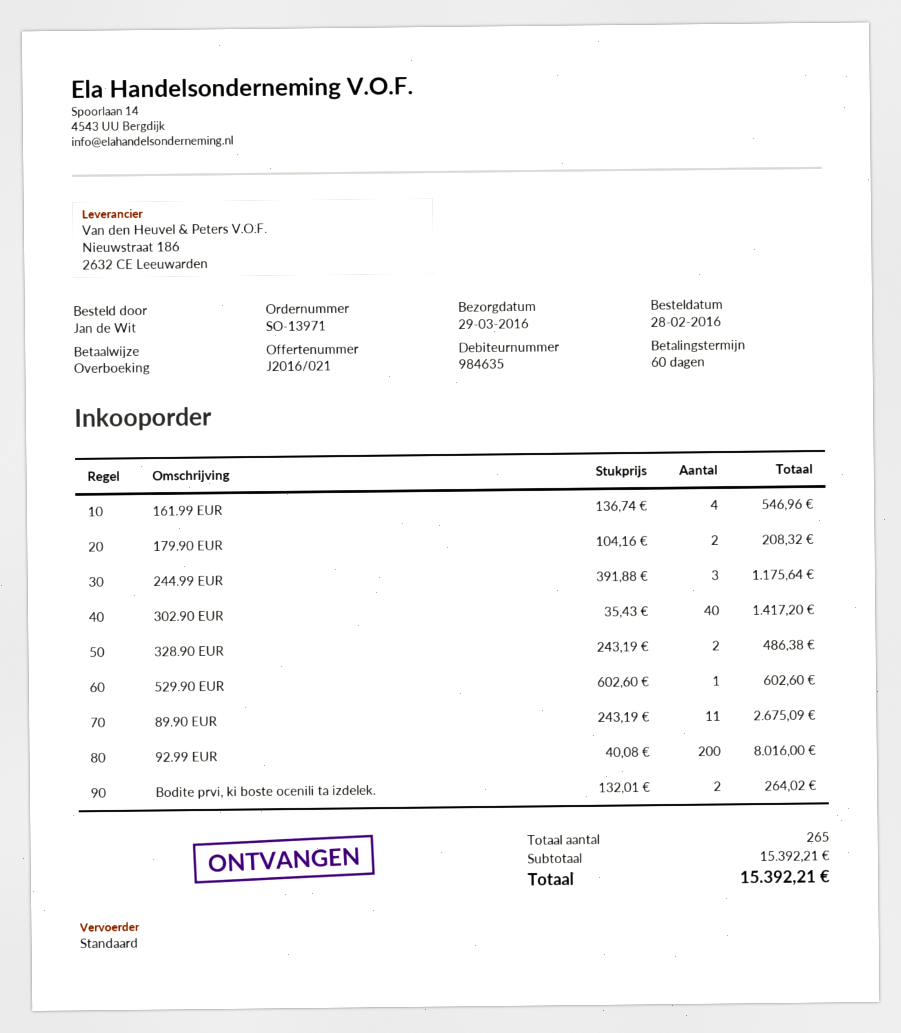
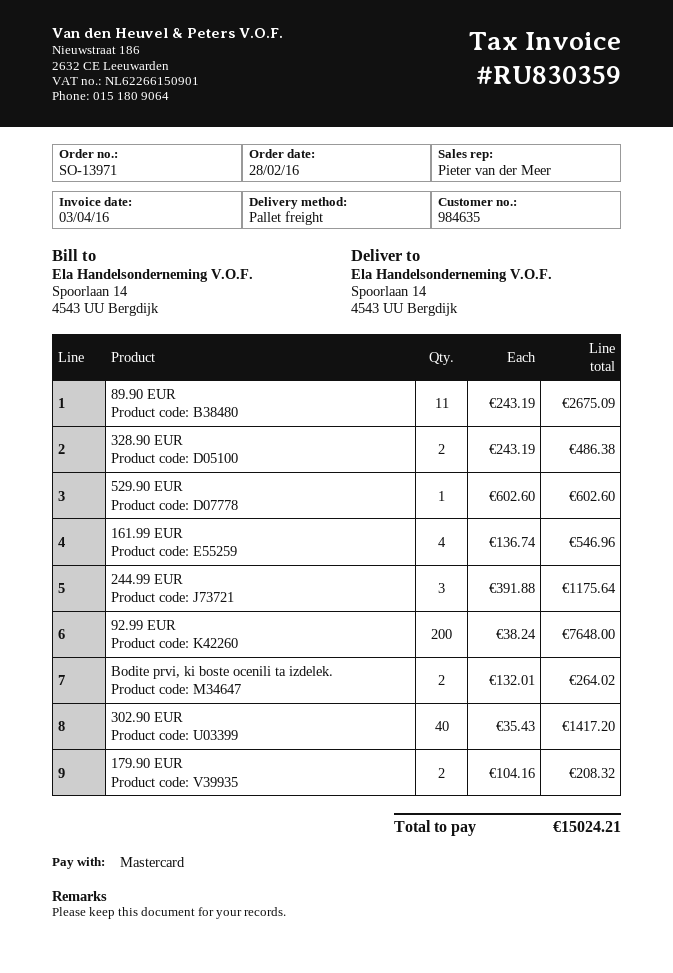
payment method: bank transfer -> Mastercard
shipping method: standard -> pallet freight
92.99 EUR: 200 x 40.08 = 8016.00 -> 200 x 38.24 = 7648.00
total: 15392.21 -> 15024.21

